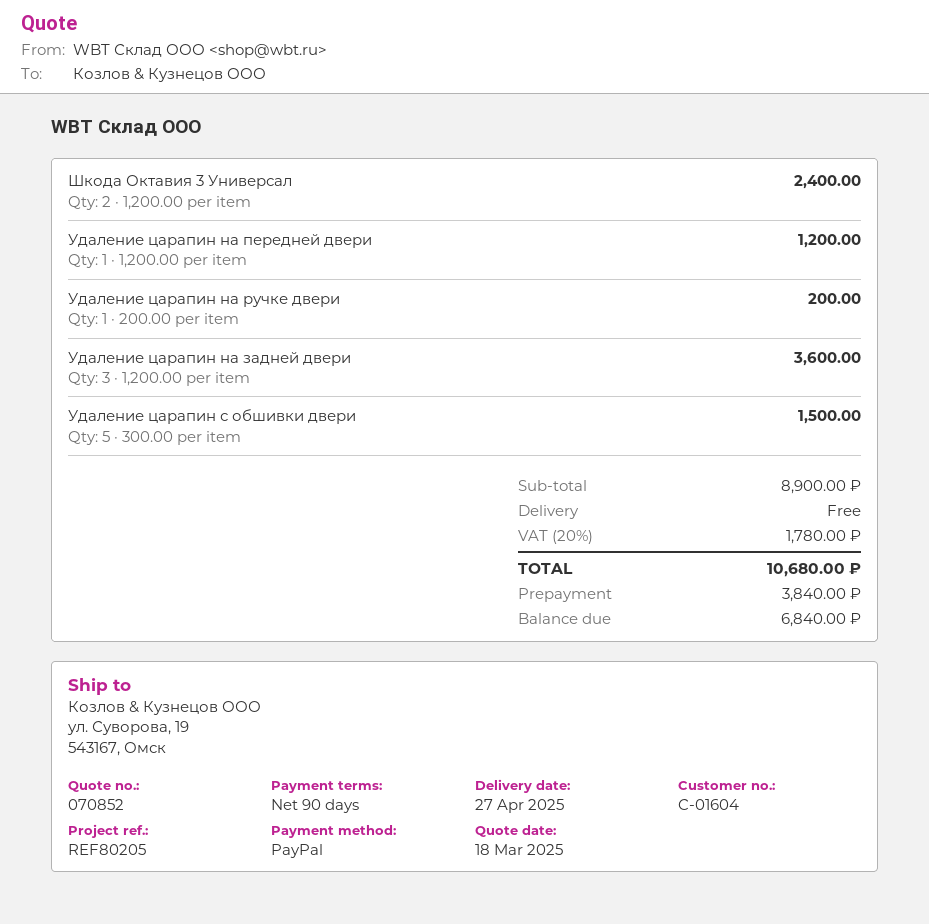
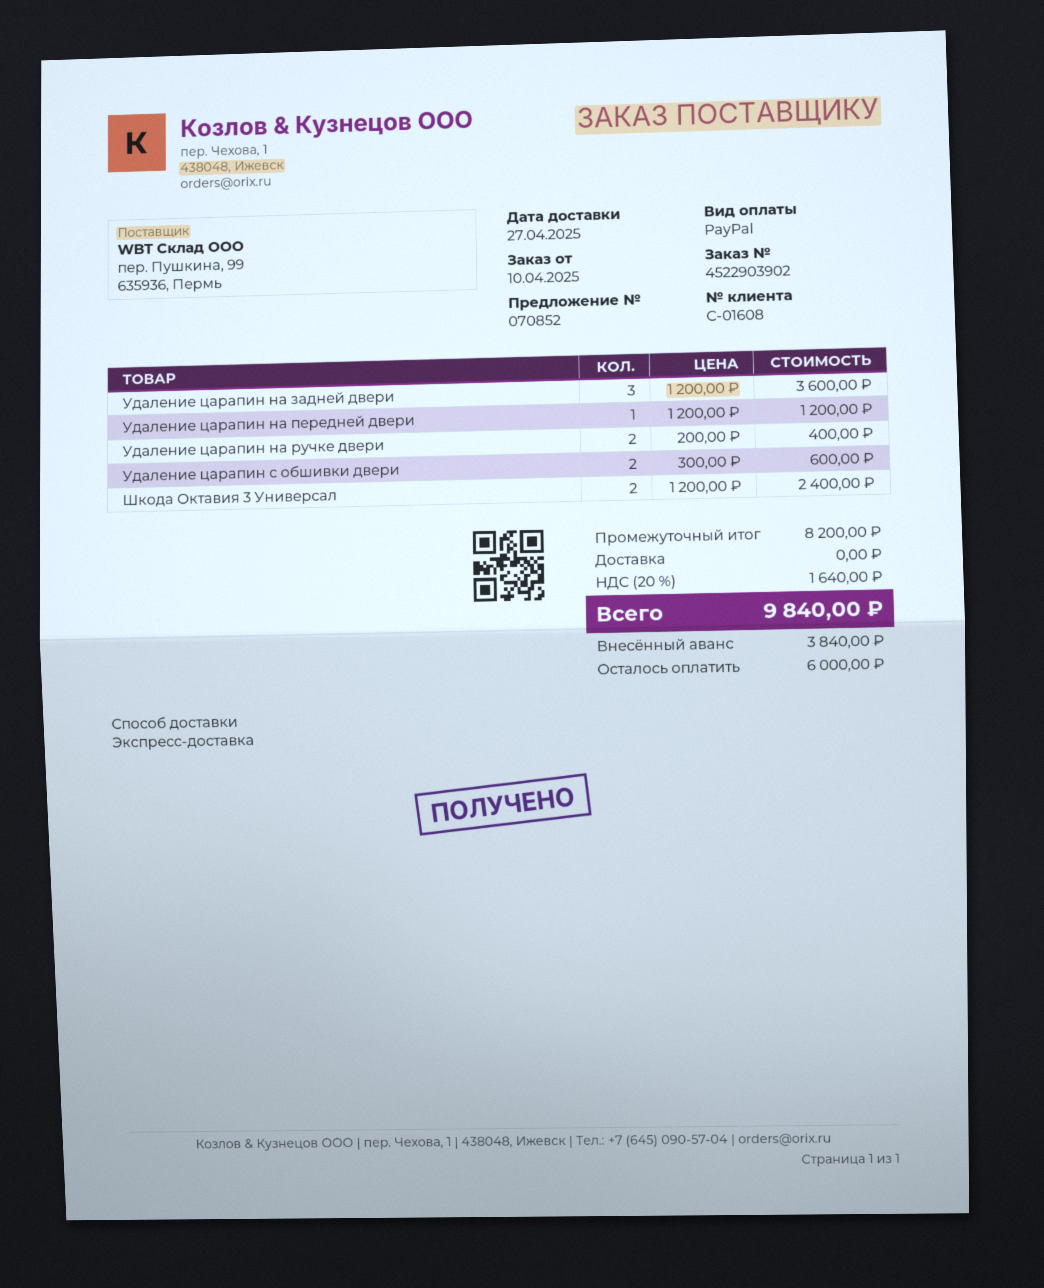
customer number: C-01604 -> C-01608
Удаление царапин на ручке двери: 1 x 200.00 = 200.00 -> 2 x 200.00 = 400.00
Удаление царапин с обшивки двери: 5 x 300.00 = 1500.00 -> 2 x 300.00 = 600.00
subtotal: 8900.00 -> 8200.00
tax: 20% = 1780.00 -> 20% = 1640.00
total: 10680.00 -> 9840.00
balance: 6840.00 -> 6000.00

